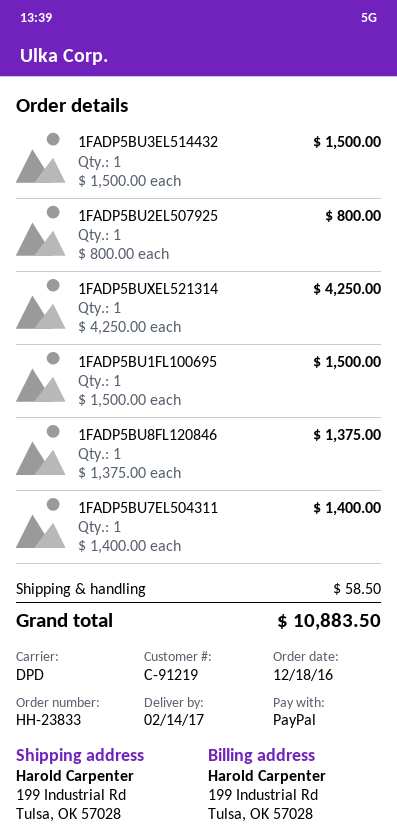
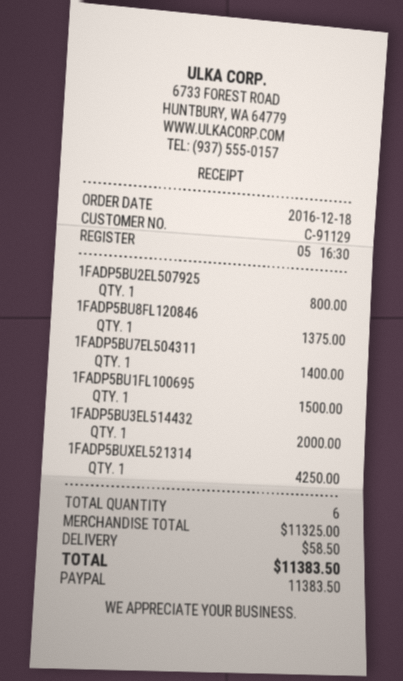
customer number: C-91219 -> C-91129
1FADP5BU3EL514432: 1 for 1500.00 -> 1 for 2000.00
total: 10883.50 -> 11383.50

